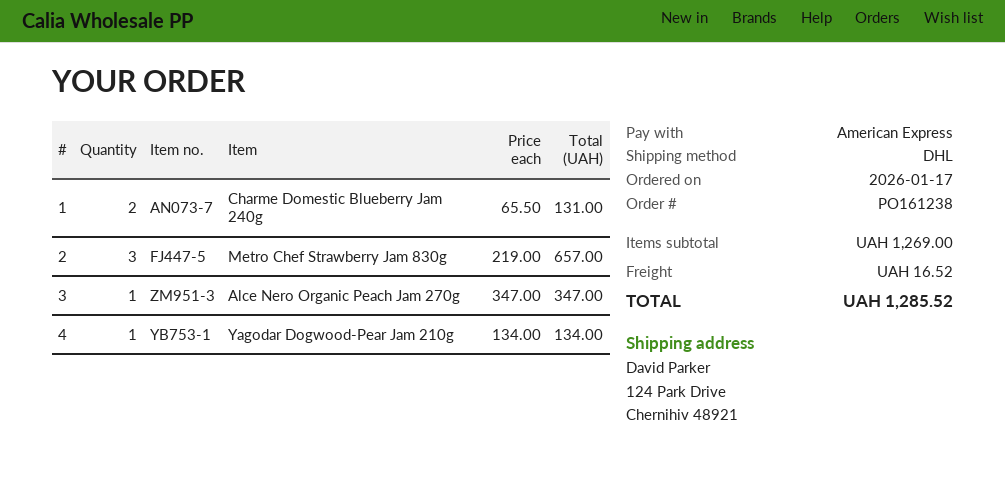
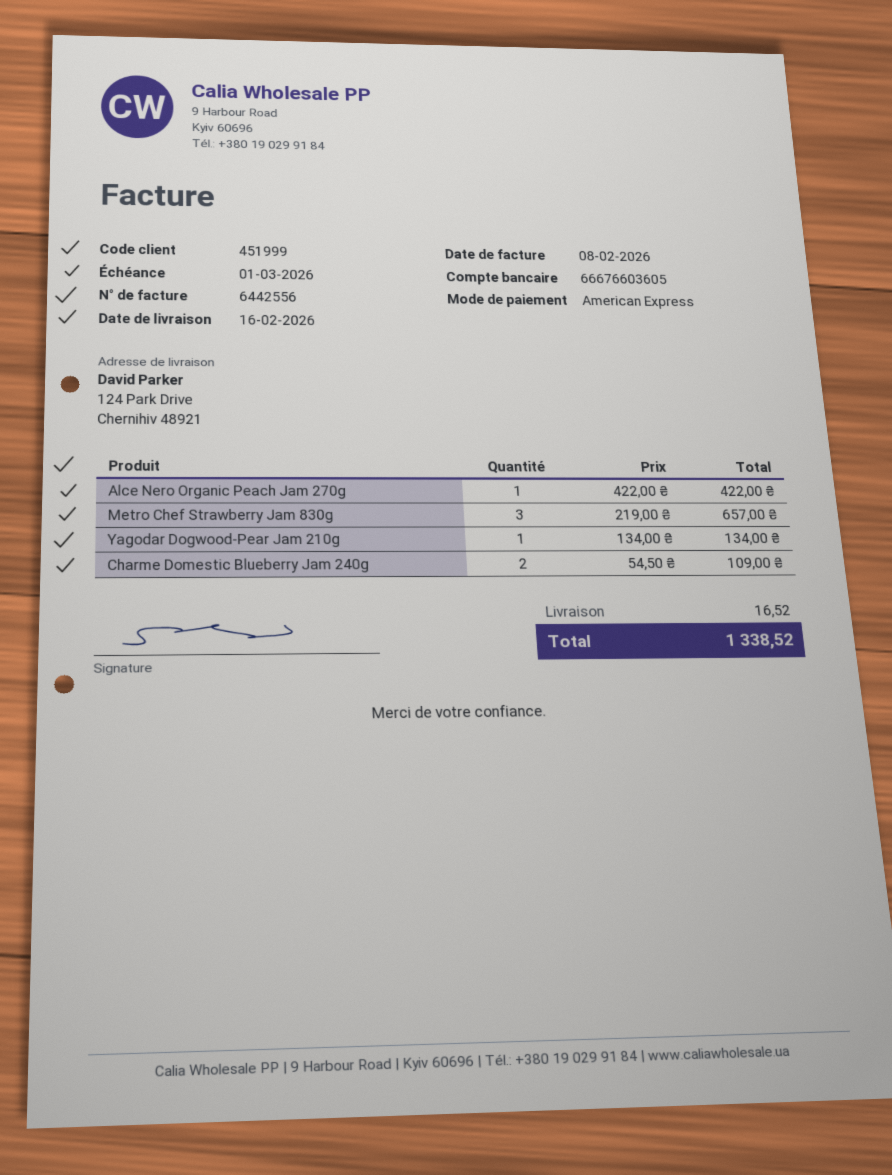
Charme Domestic Blueberry Jam 240g: 2 x 65.50 = 131.00 -> 2 x 54.50 = 109.00
Alce Nero Organic Peach Jam 270g: 1 x 347.00 = 347.00 -> 1 x 422.00 = 422.00
total: 1285.52 -> 1338.52

